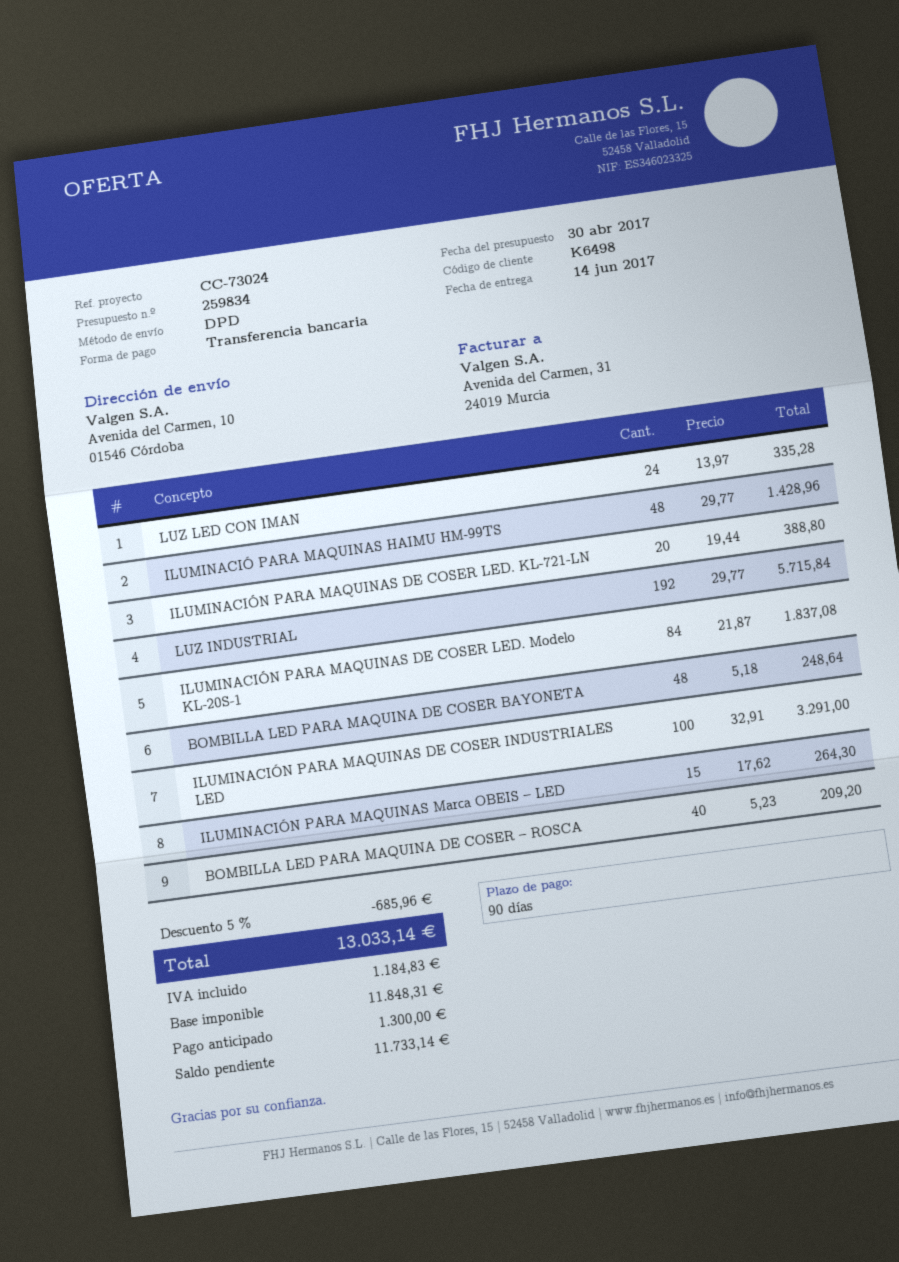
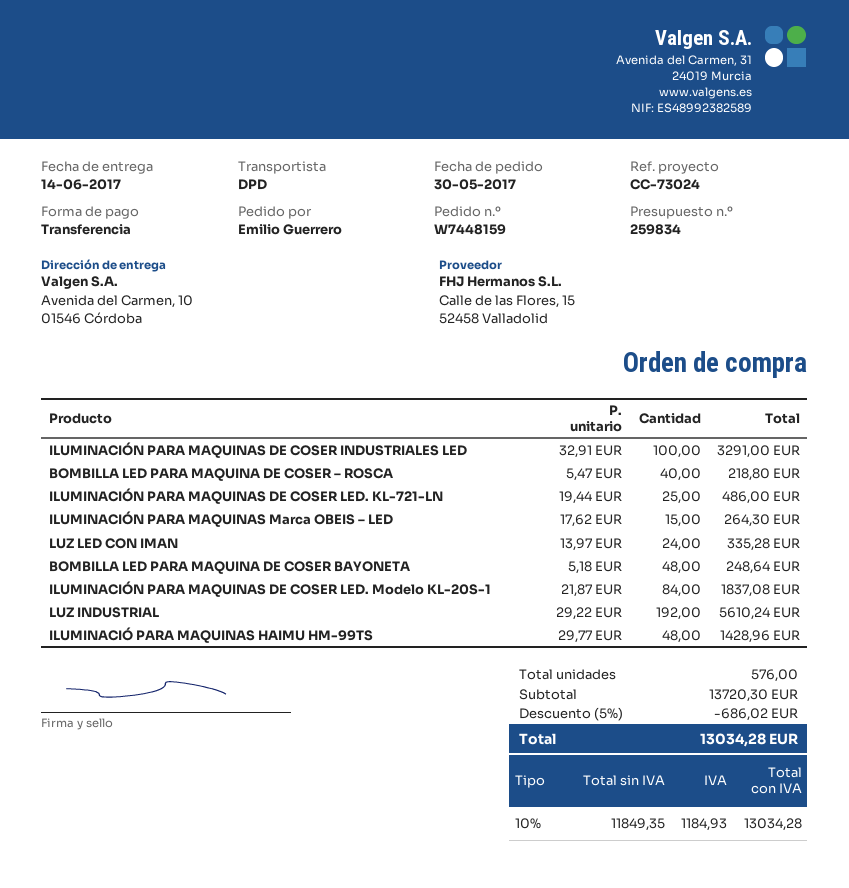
ILUMINACIÓN PARA MAQUINAS DE COSER LED. KL-721-LN: 20 x 19.44 = 388.80 -> 25 x 19.44 = 486.00
LUZ INDUSTRIAL: 192 x 29.77 = 5715.84 -> 192 x 29.22 = 5610.24
BOMBILLA LED PARA MAQUINA DE COSER – ROSCA: 40 x 5.23 = 209.20 -> 40 x 5.47 = 218.80
discount: 5% = 685.96 -> 5% = 686.02
net: 11848.31 -> 11849.35
tax: 1184.83 -> 1184.93
total: 13033.14 -> 13034.28

